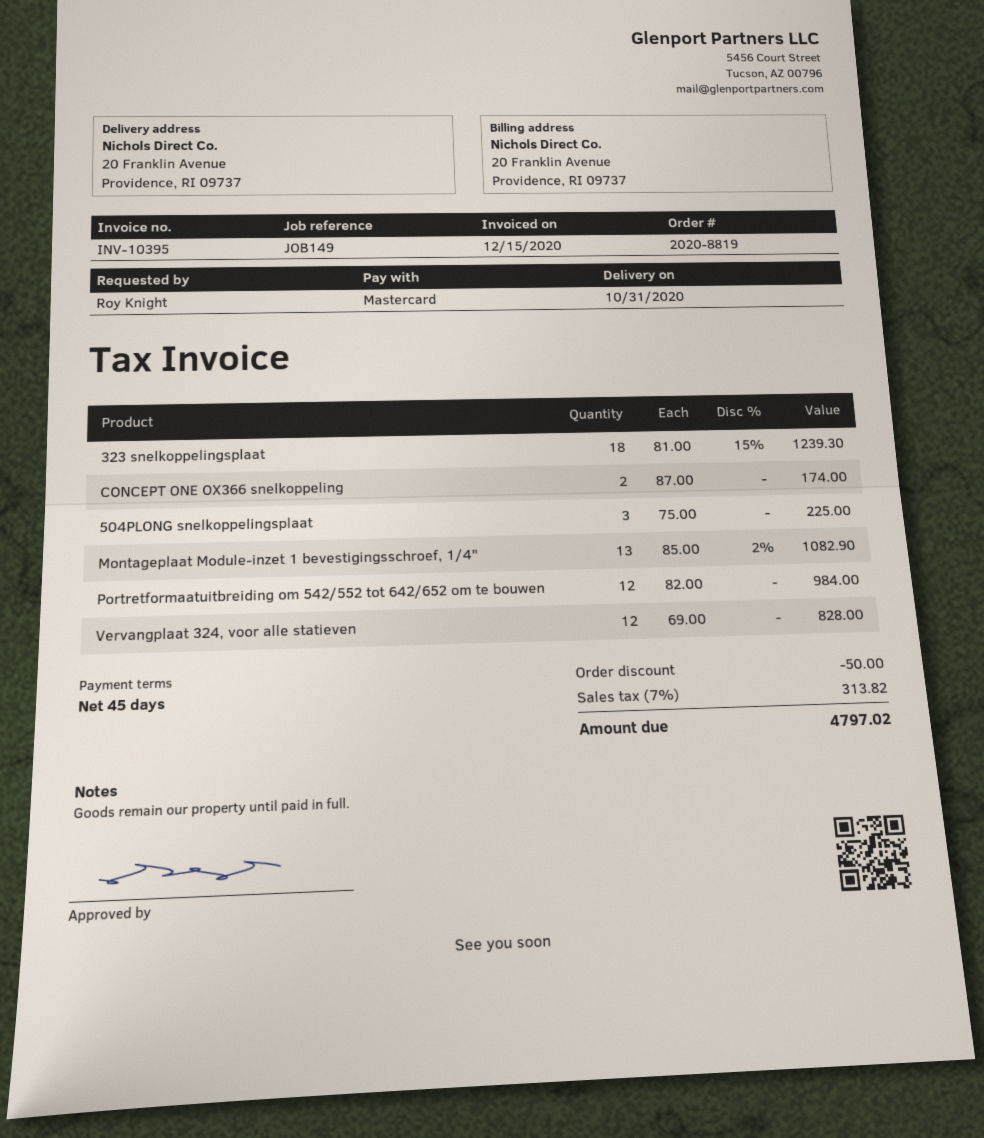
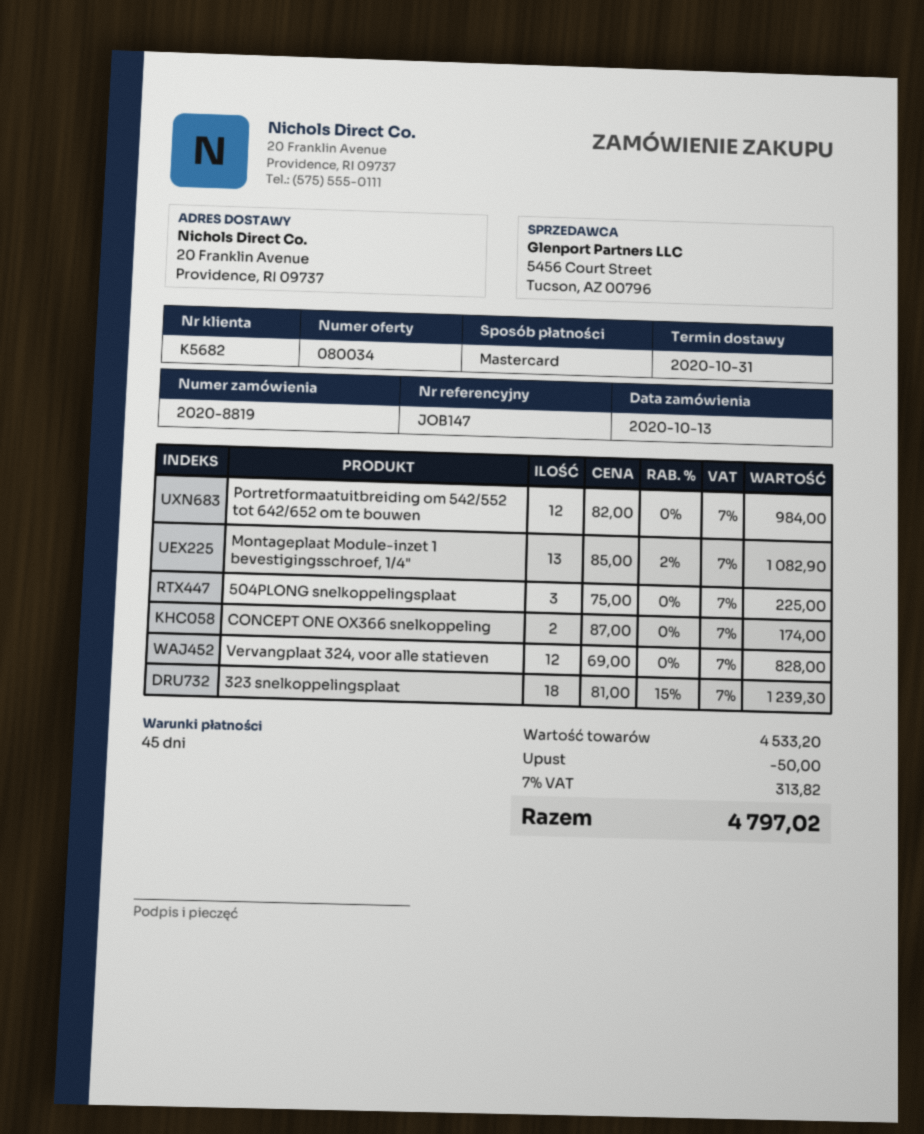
reference: JOB149 -> JOB147

